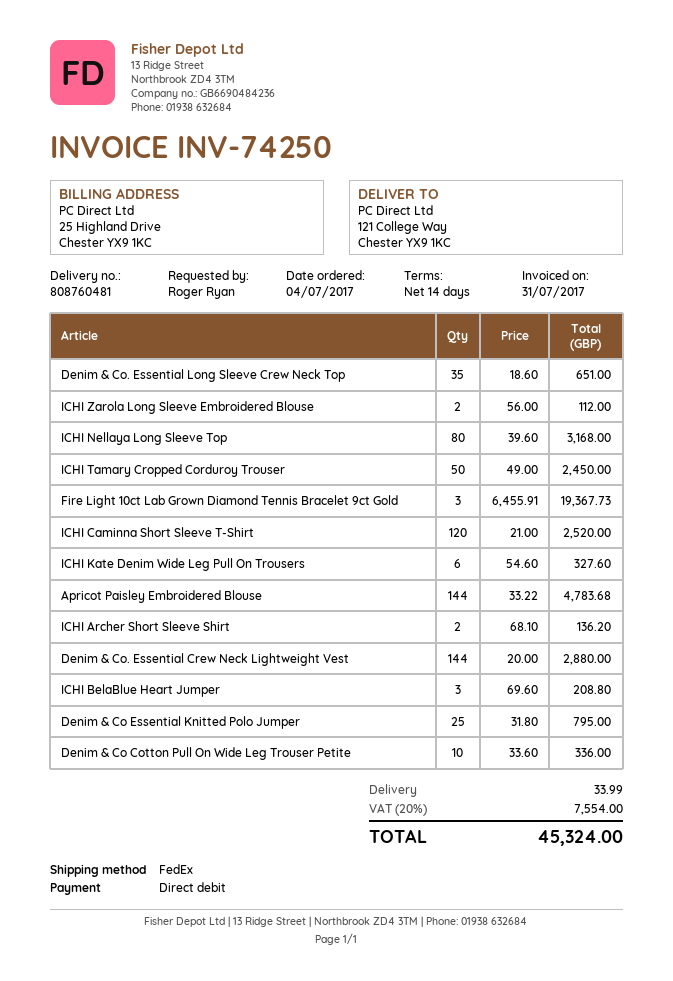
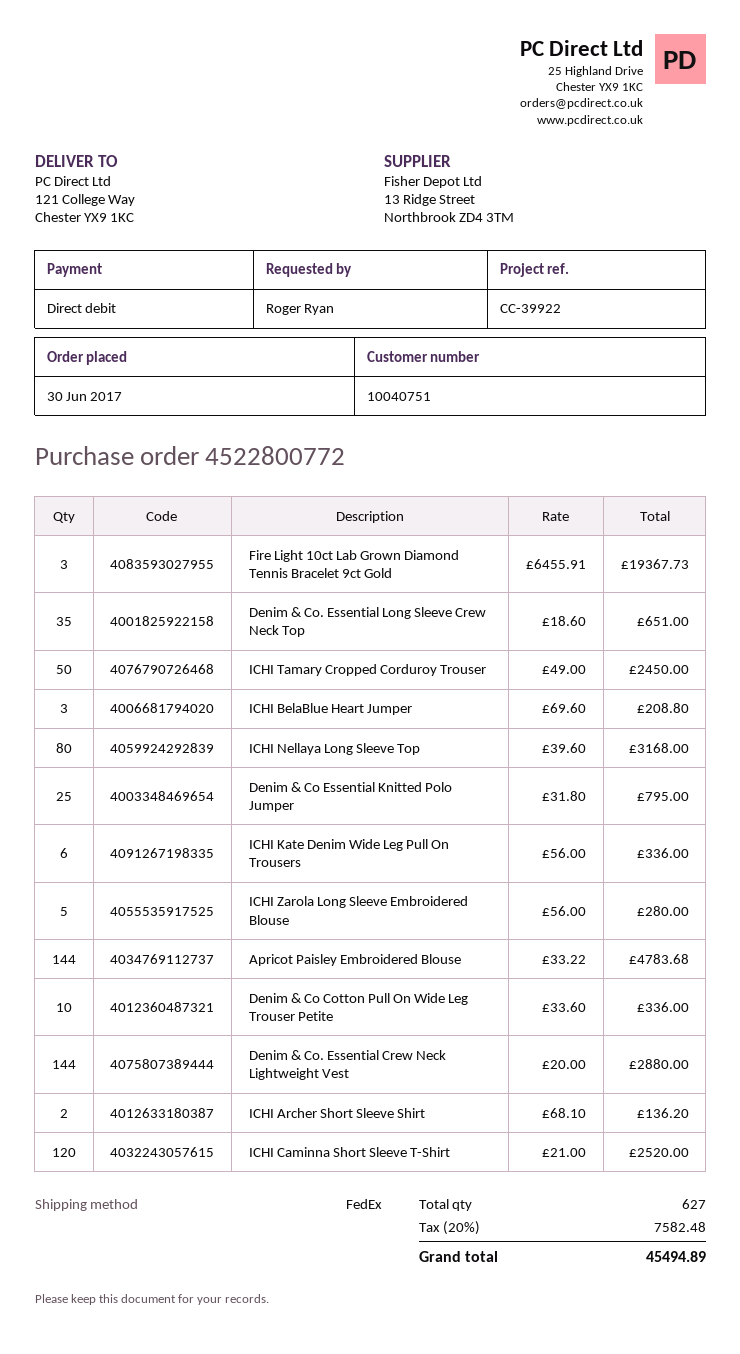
order date: 2017-07-04 -> 2017-06-30
ICHI Zarola Long Sleeve Embroidered Blouse: 2 x 56.00 = 112.00 -> 5 x 56.00 = 280.00
ICHI Kate Denim Wide Leg Pull On Trousers: 6 x 54.60 = 327.60 -> 6 x 56.00 = 336.00
shipping: 33.99 -> none
tax: 20% = 7554.00 -> 20% = 7582.48
total: 45324.00 -> 45494.89

